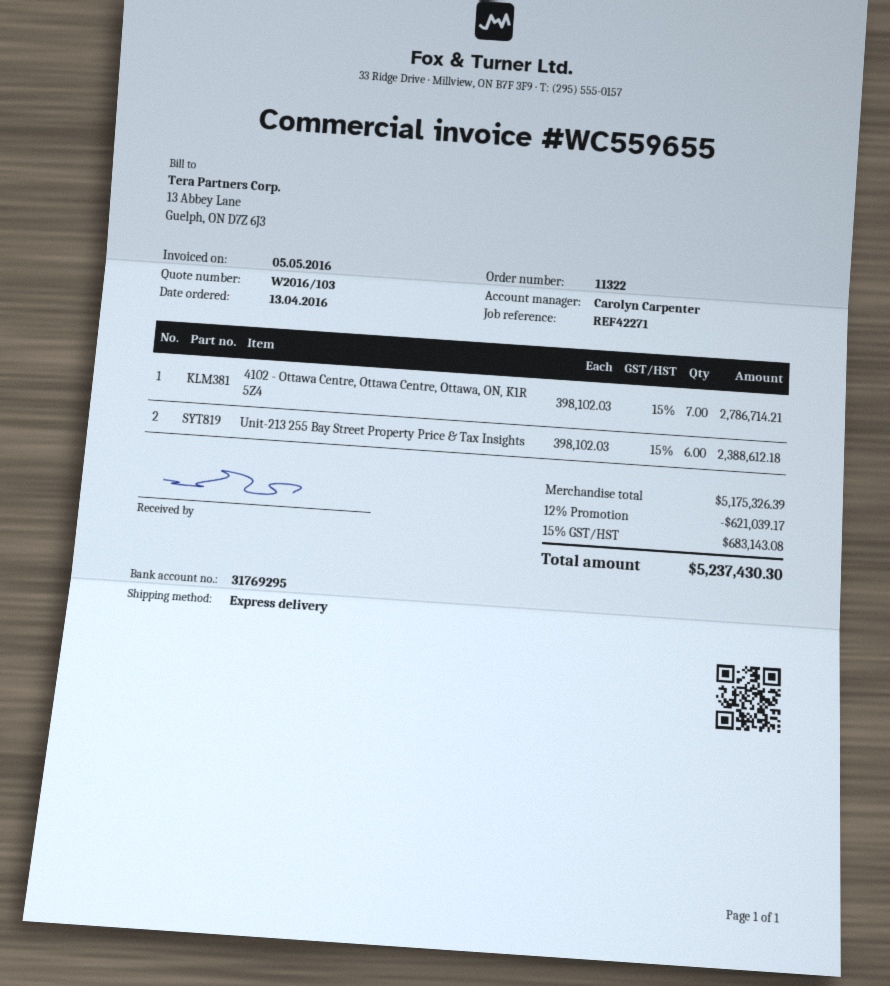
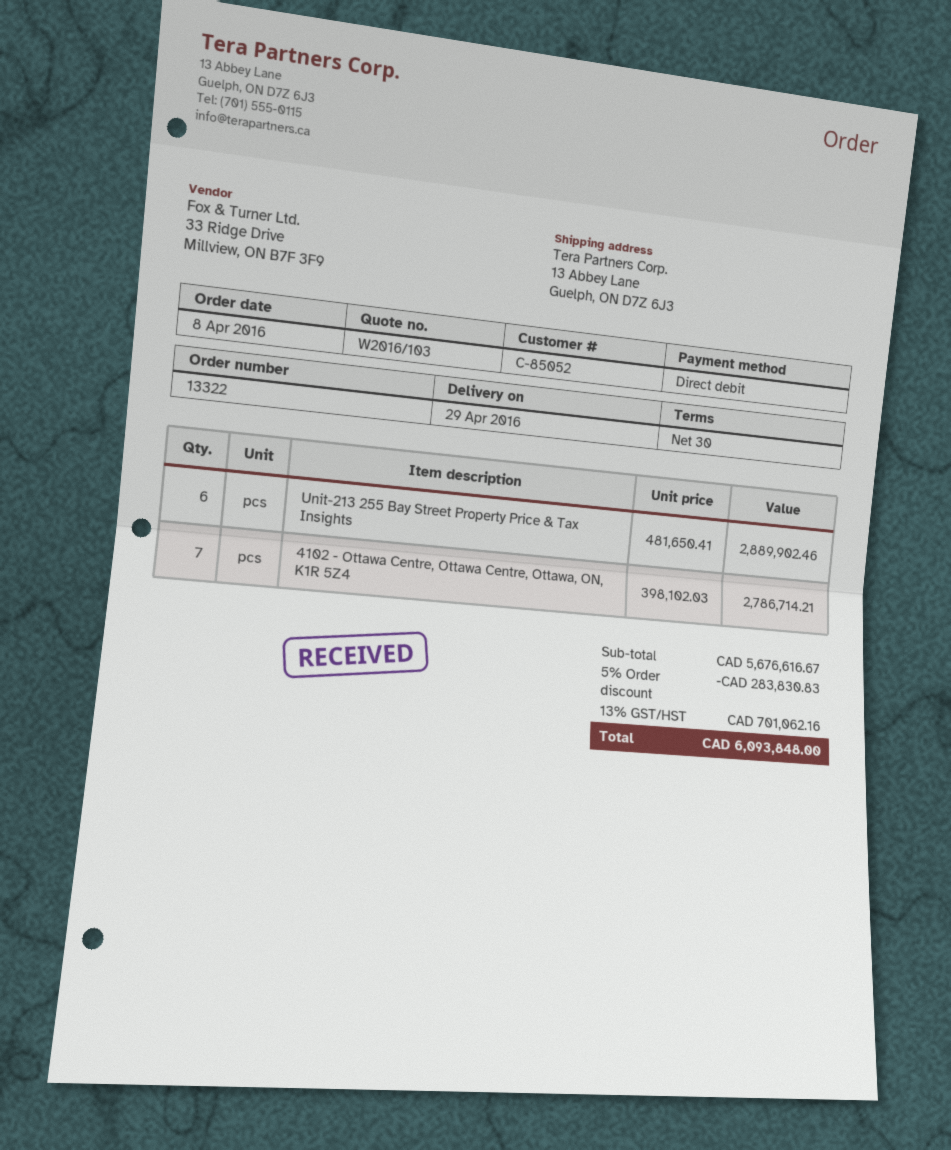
order number: 11322 -> 13322
order date: 2016-04-13 -> 2016-04-08
Unit-213 255 Bay Street Property Price & Tax Insights: 6 x 398102.03 = 2388612.18 -> 6 x 481650.41 = 2889902.46
subtotal: 5175326.39 -> 5676616.67
discount: 12% = 621039.17 -> 5% = 283830.83
tax: 15% = 683143.08 -> 13% = 701062.16
total: 5237430.30 -> 6093848.00

